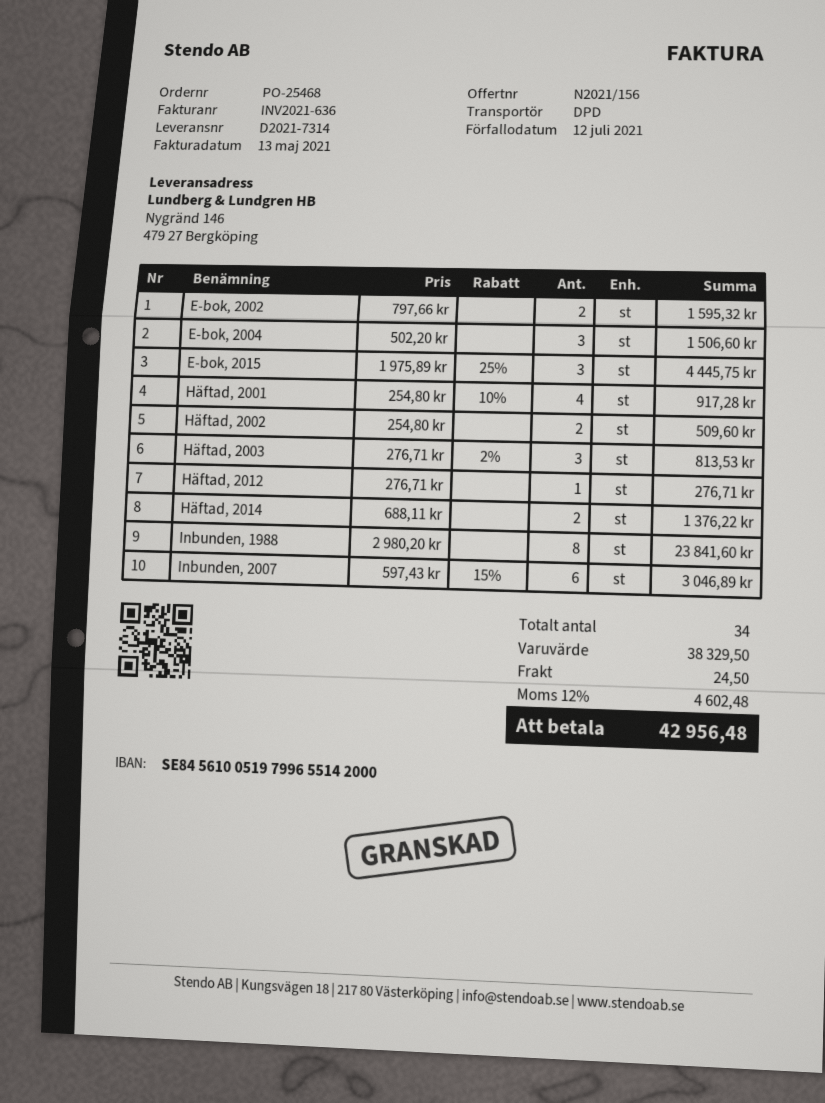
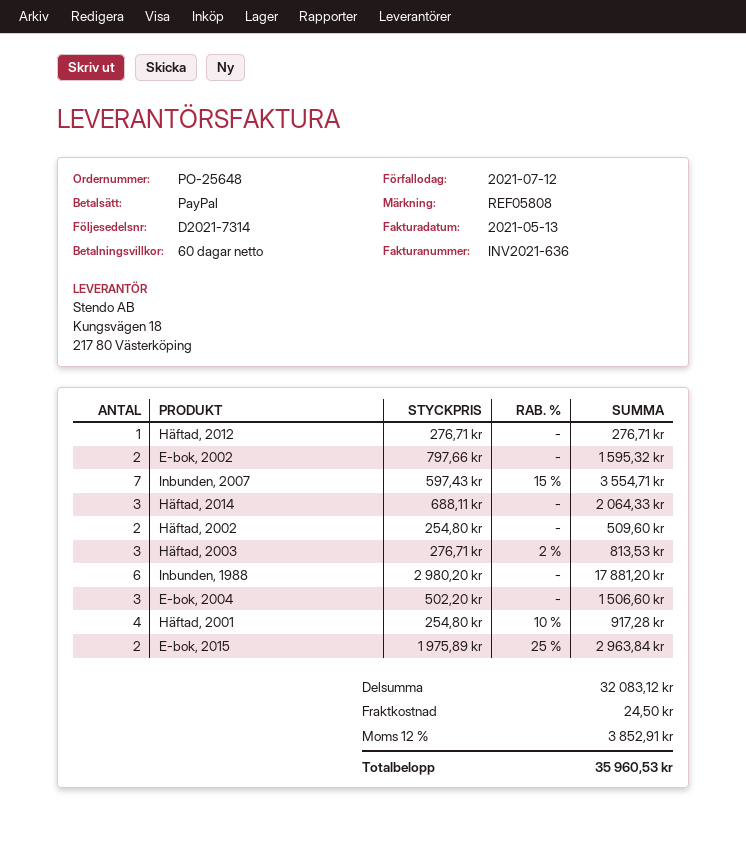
order number: PO-25468 -> PO-25648
E-bok, 2015: 3 x 1975.89 - 25% = 4445.75 -> 2 x 1975.89 - 25% = 2963.84
Häftad, 2014: 2 x 688.11 = 1376.22 -> 3 x 688.11 = 2064.33
Inbunden, 1988: 8 x 2980.20 = 23841.60 -> 6 x 2980.20 = 17881.20
Inbunden, 2007: 6 x 597.43 - 15% = 3046.89 -> 7 x 597.43 - 15% = 3554.71
subtotal: 38329.50 -> 32083.12
tax: 12% = 4602.48 -> 12% = 3852.91
total: 42956.48 -> 35960.53

